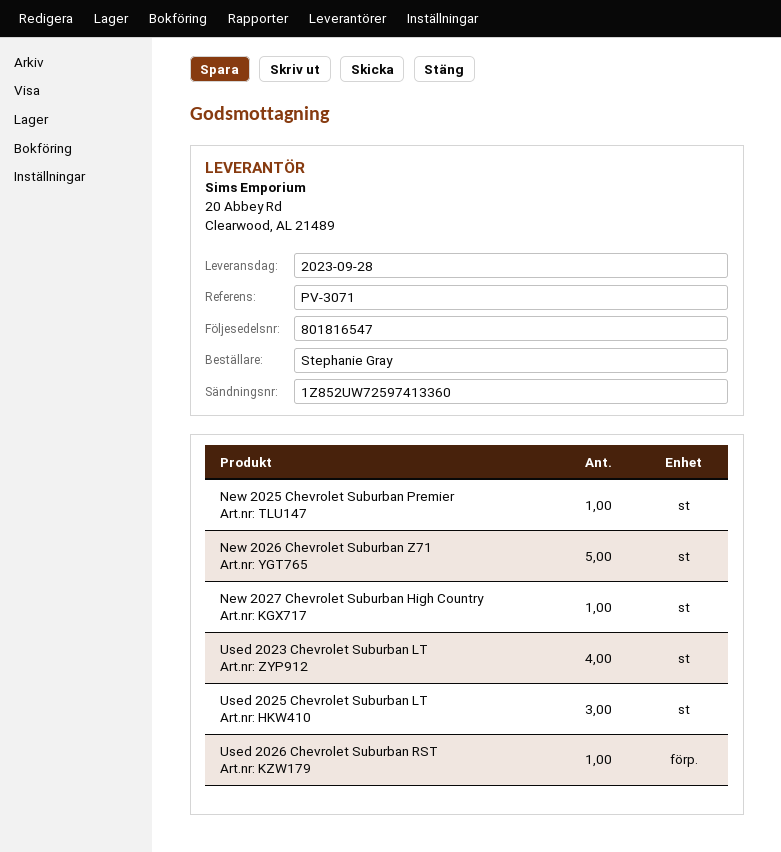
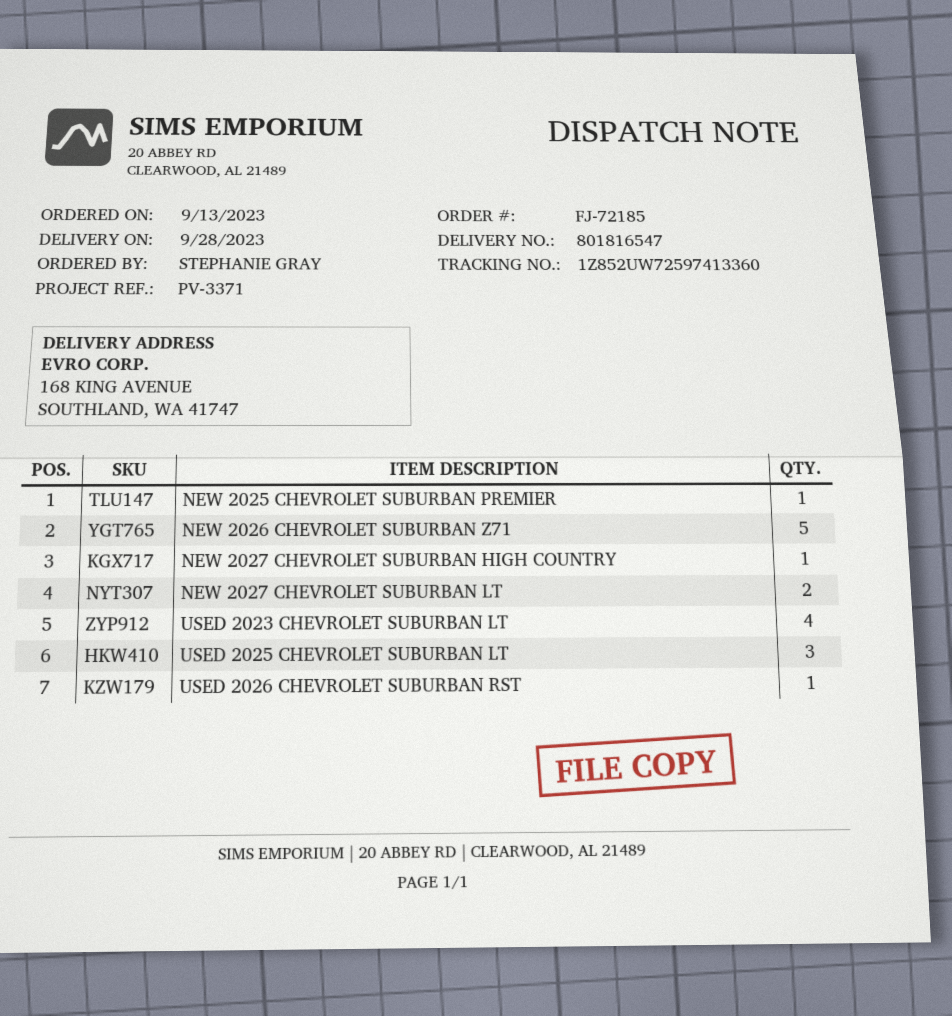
reference: PV-3071 -> PV-3371
NEW 2027 CHEVROLET SUBURBAN LT: none -> 2

